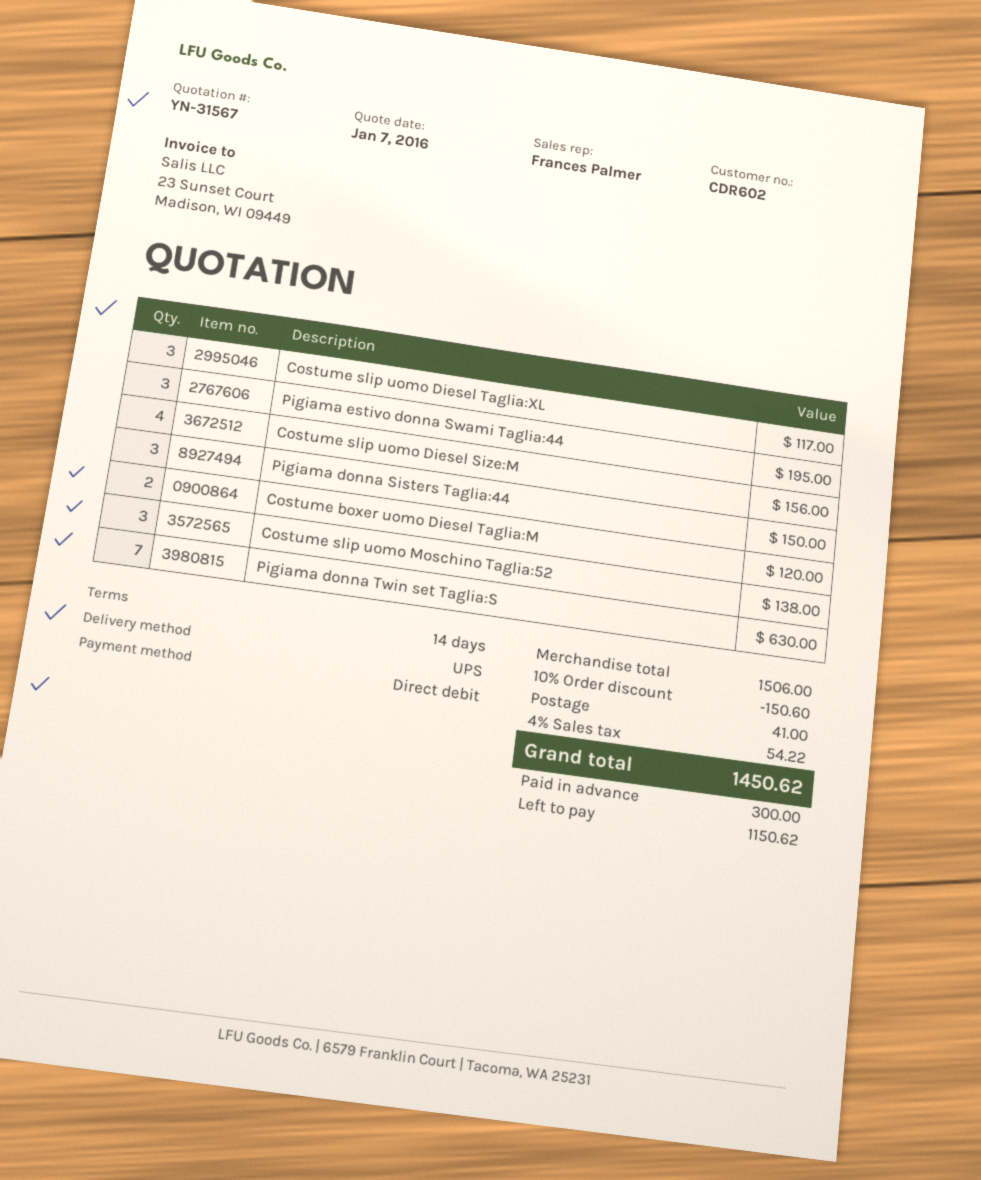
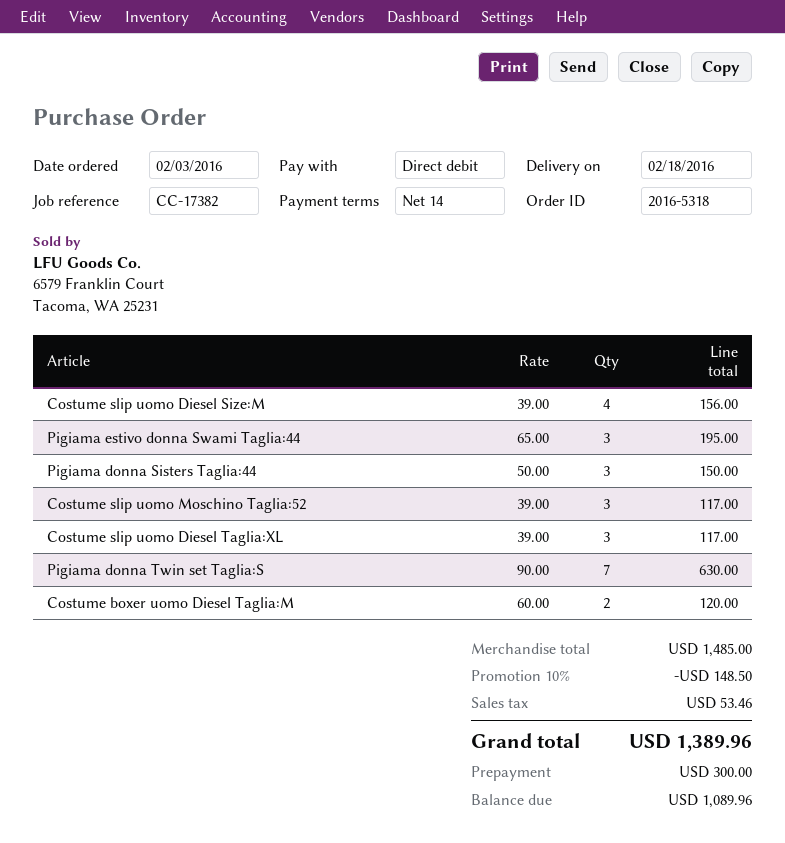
Costume slip uomo Moschino Taglia:52: 3 for 138.00 -> 3 for 117.00
subtotal: 1506.00 -> 1485.00
discount: 10% = 150.60 -> 10% = 148.50
shipping: 41.00 -> none
tax: 54.22 -> 53.46
total: 1450.62 -> 1389.96
balance: 1150.62 -> 1089.96

